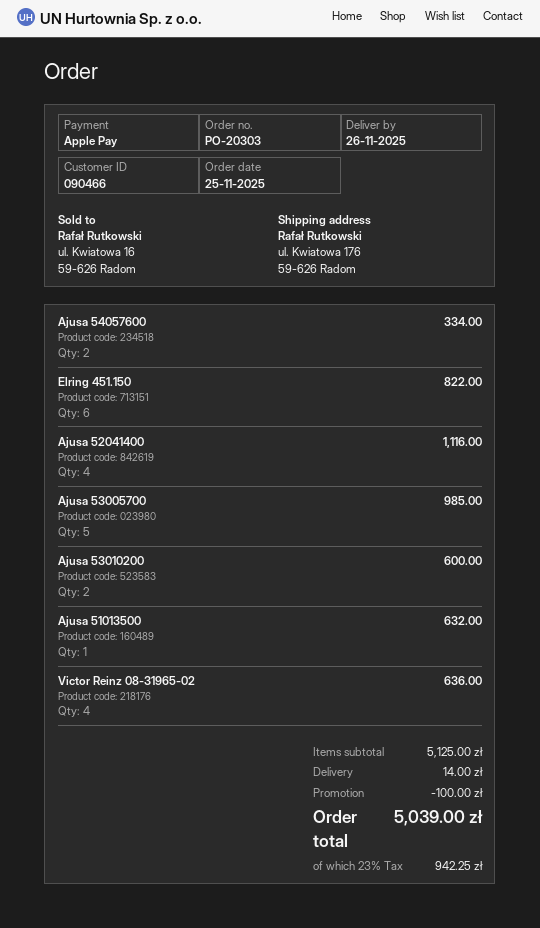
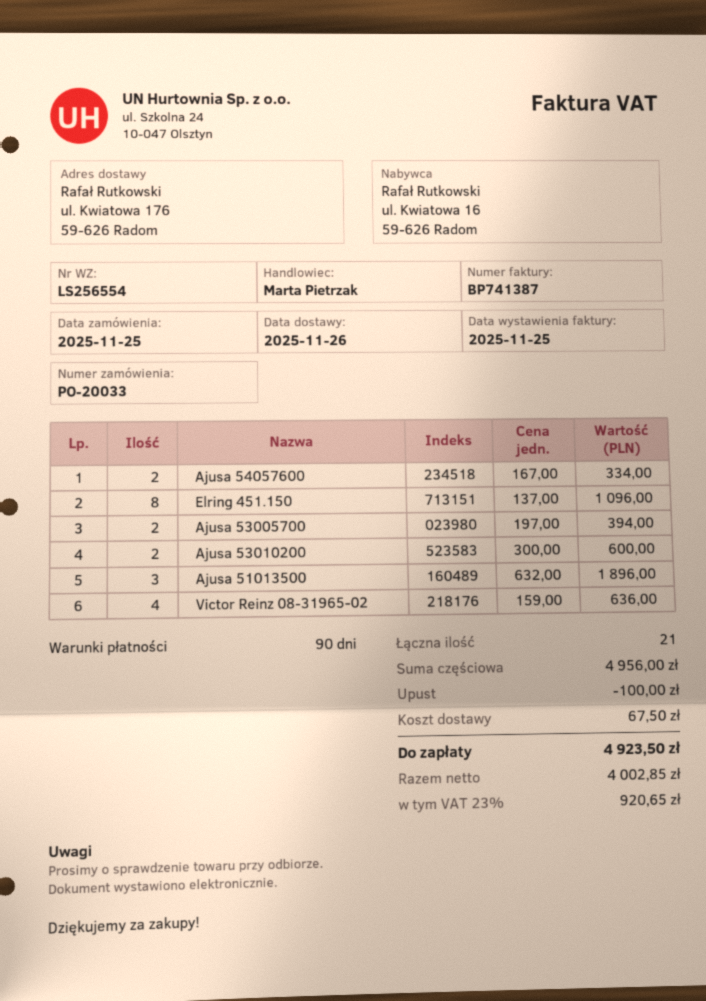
order number: PO-20303 -> PO-20033
Elring 451.150: 6 for 822.00 -> 8 for 1096.00
Ajusa 52041400: 4 for 1116.00 -> none
Ajusa 53005700: 5 for 985.00 -> 2 for 394.00
Ajusa 51013500: 1 for 632.00 -> 3 for 1896.00
subtotal: 5125.00 -> 4956.00
shipping: 14.00 -> 67.50
tax: 23% = 942.25 -> 23% = 920.65
total: 5039.00 -> 4923.50

